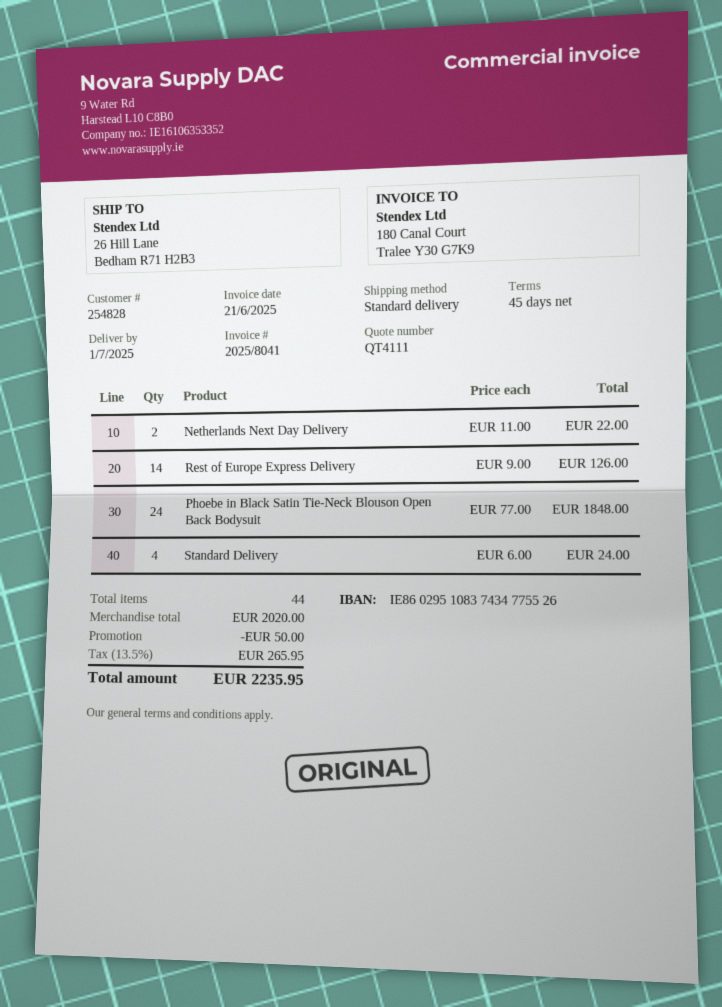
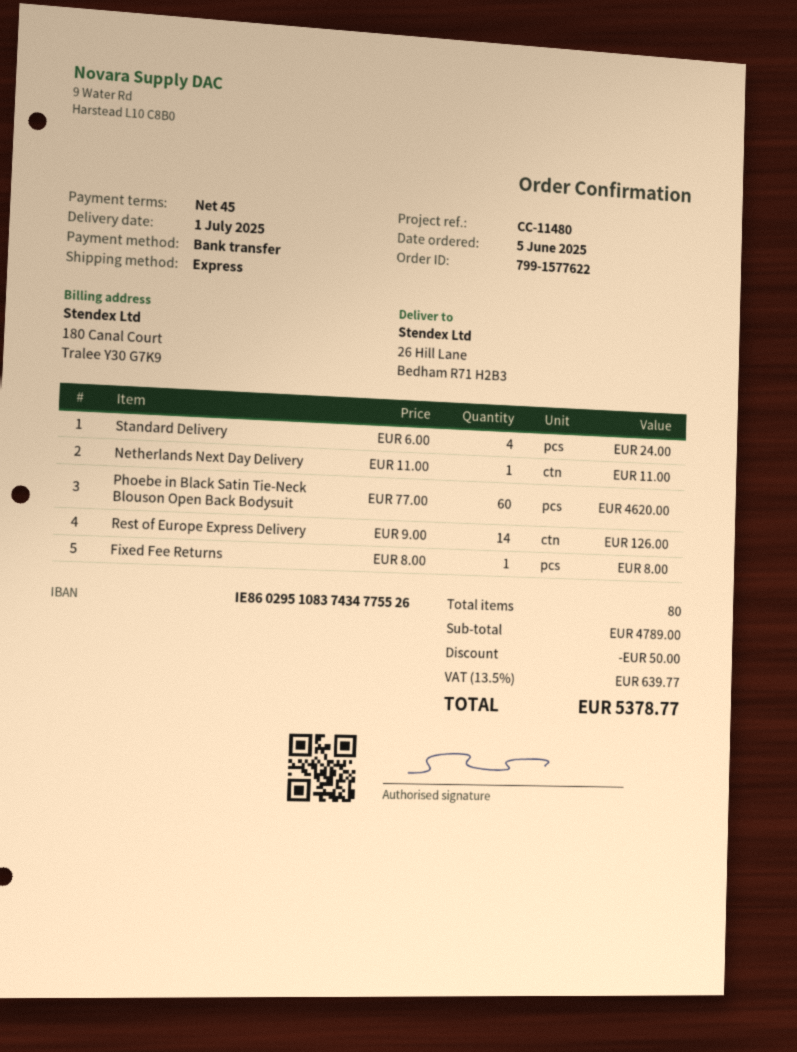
shipping method: standard -> express
Netherlands Next Day Delivery: 2 x 11.00 = 22.00 -> 1 x 11.00 = 11.00
Phoebe in Black Satin Tie-Neck Blouson Open Back Bodysuit: 24 x 77.00 = 1848.00 -> 60 x 77.00 = 4620.00
Fixed Fee Returns: none -> 1 x 8.00 = 8.00
total quantity: 44 -> 80
subtotal: 2020.00 -> 4789.00
tax: 13.5% = 265.95 -> 13.5% = 639.77
total: 2235.95 -> 5378.77

